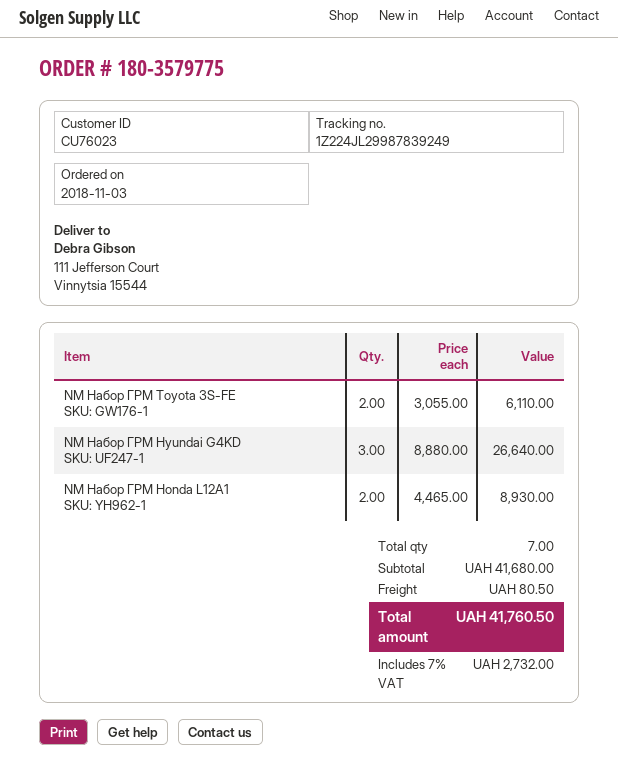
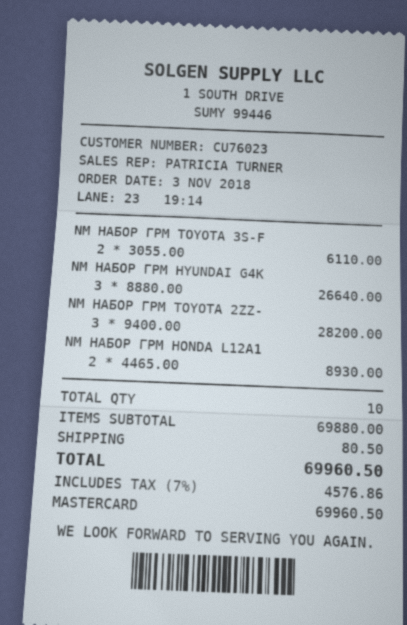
NM НАБОР ГРМ TOYOTA 2ZZ-: none -> 3 x 9400.00 = 28200.00
total quantity: 7 -> 10
subtotal: 41680.00 -> 69880.00
tax: 7% = 2732.00 -> 7% = 4576.86
total: 41760.50 -> 69960.50

